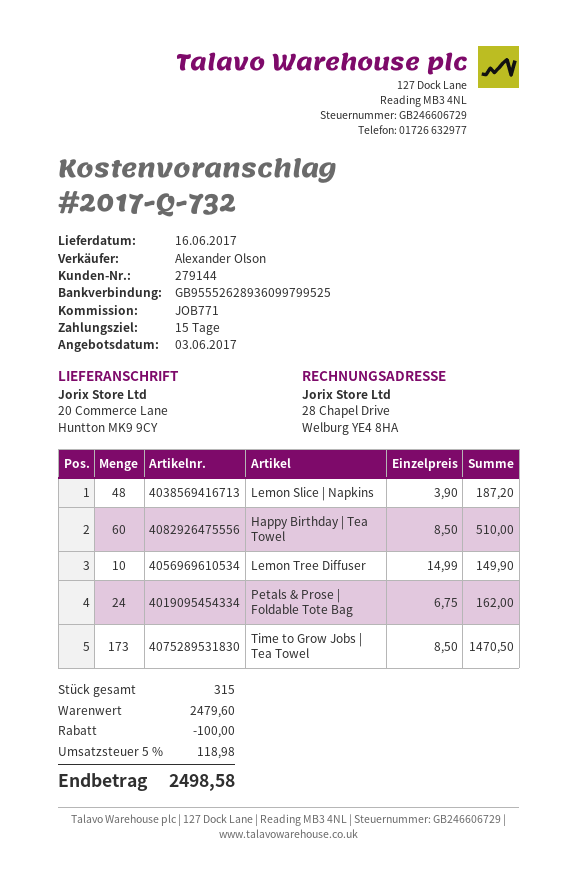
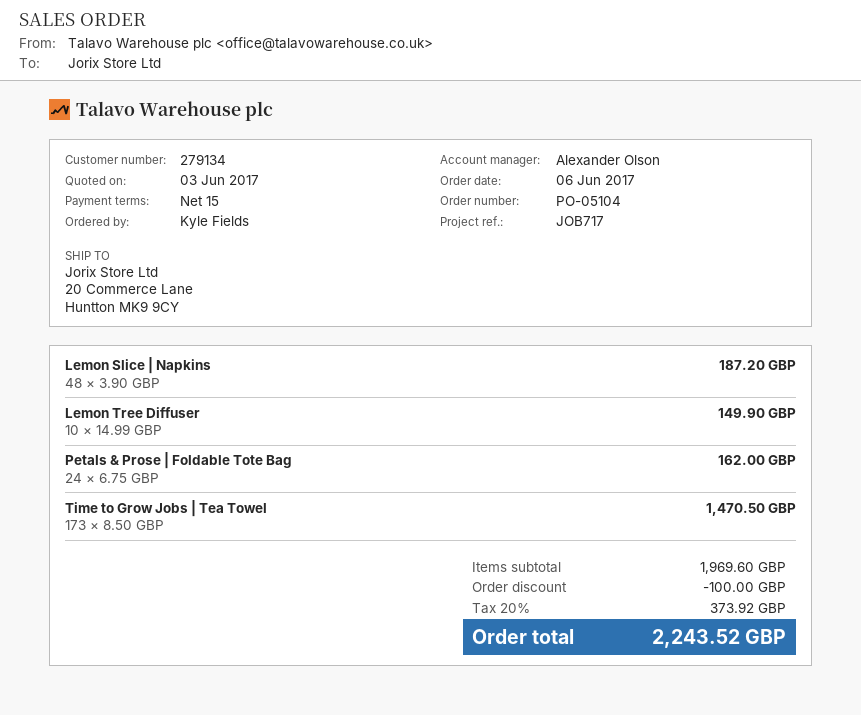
customer number: 279144 -> 279134
reference: JOB771 -> JOB717
Happy Birthday | Tea Towel: 60 x 8.50 = 510.00 -> none
subtotal: 2479.60 -> 1969.60
tax: 5% = 118.98 -> 20% = 373.92
total: 2498.58 -> 2243.52

